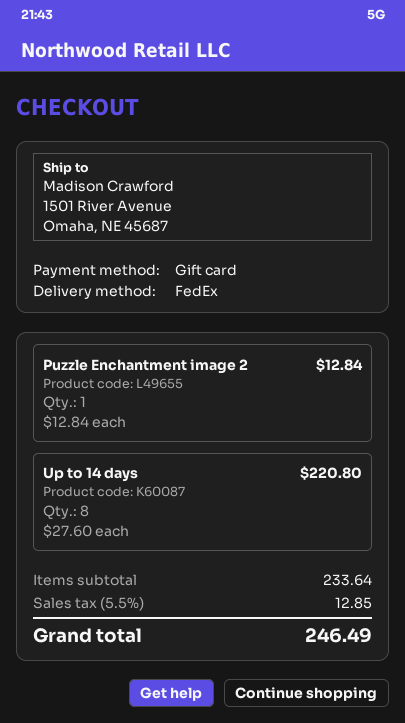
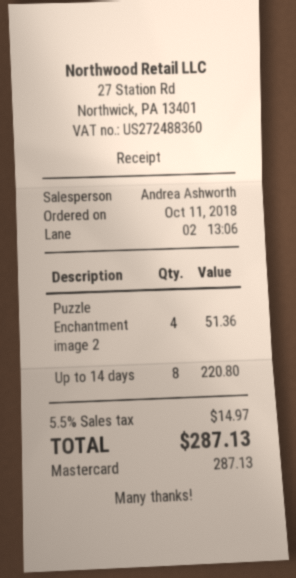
payment method: gift card -> Mastercard
Puzzle Enchantment image 2: 1 for 12.84 -> 4 for 51.36
tax: 5.5% = 12.85 -> 5.5% = 14.97
total: 246.49 -> 287.13

